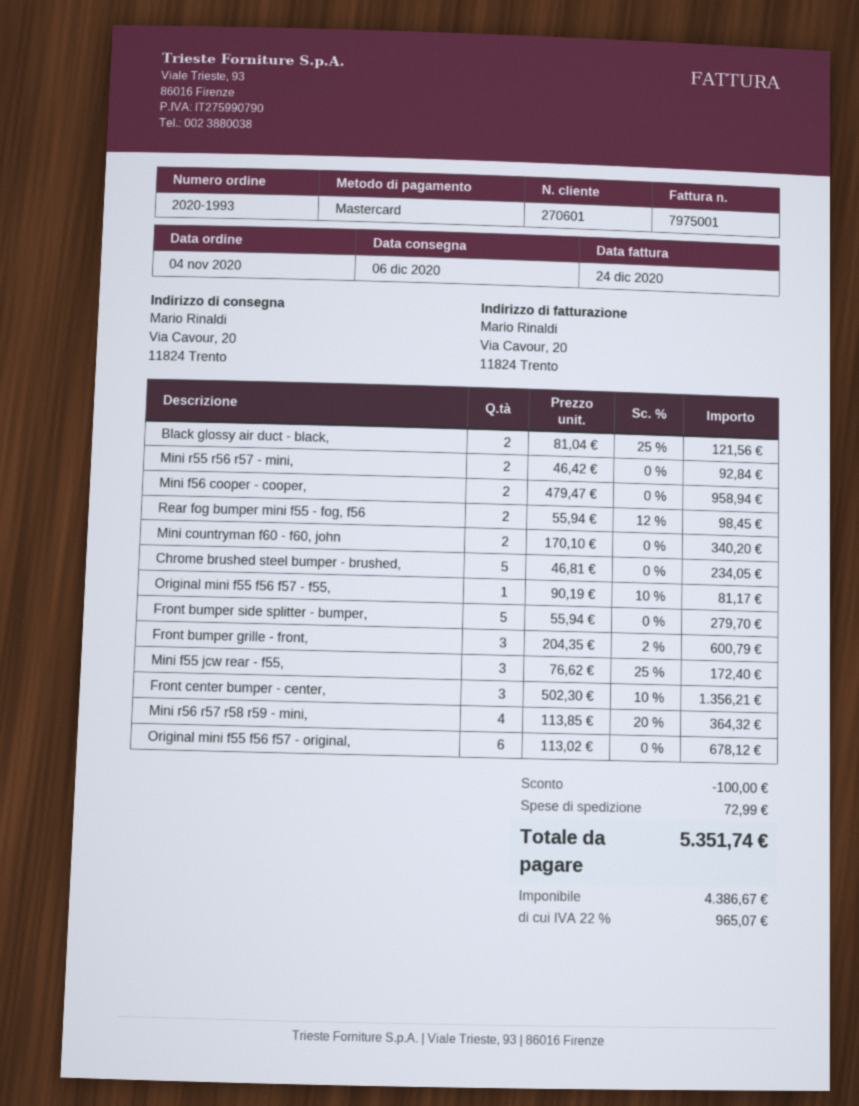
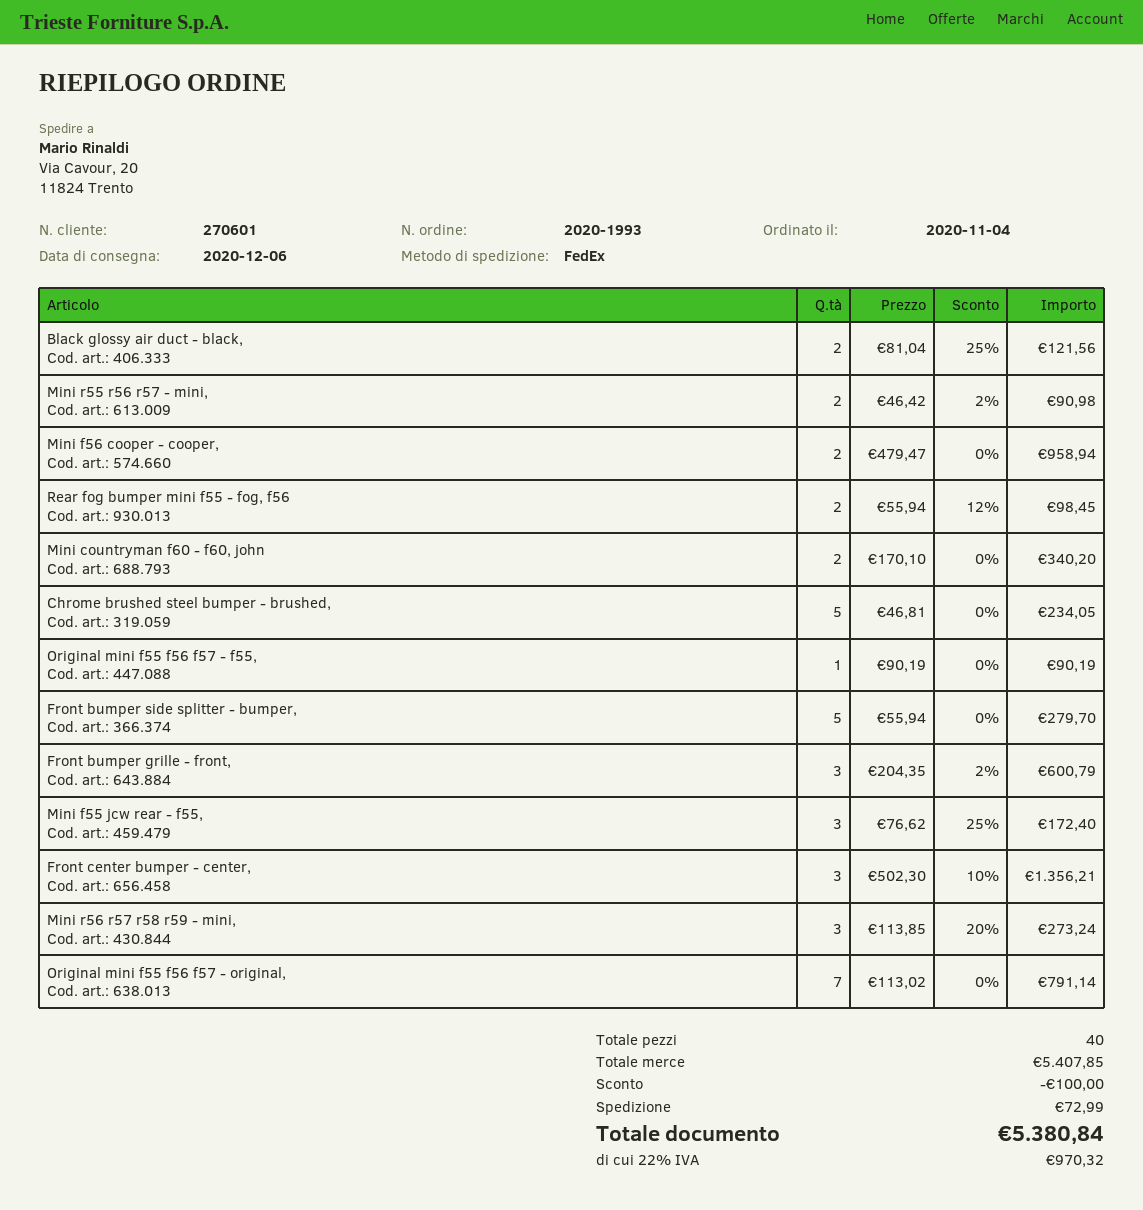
Mini r55 r56 r57 - mini,: 2 x 46.42 = 92.84 -> 2 x 46.42 - 2% = 90.98
Original mini f55 f56 f57 - f55,: 1 x 90.19 - 10% = 81.17 -> 1 x 90.19 = 90.19
Mini r56 r57 r58 r59 - mini,: 4 x 113.85 - 20% = 364.32 -> 3 x 113.85 - 20% = 273.24
Original mini f55 f56 f57 - original,: 6 x 113.02 = 678.12 -> 7 x 113.02 = 791.14
tax: 22% = 965.07 -> 22% = 970.32
total: 5351.74 -> 5380.84

